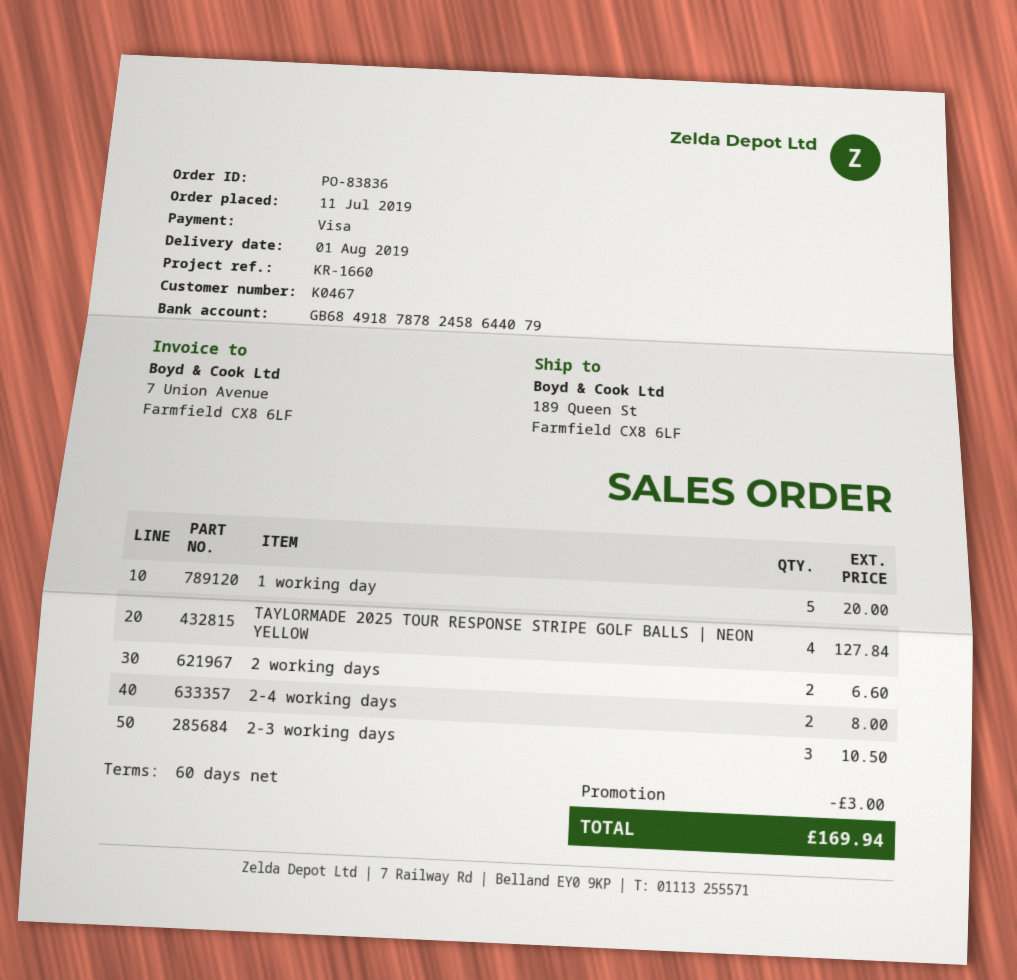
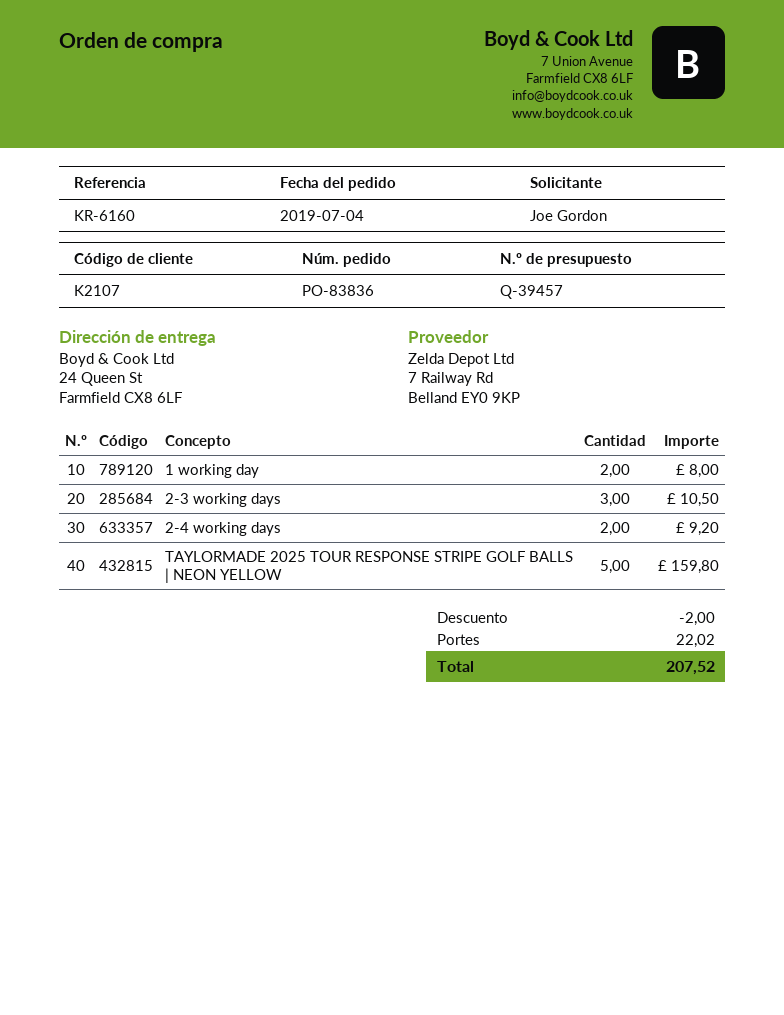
order date: 2019-07-11 -> 2019-07-04
customer number: K0467 -> K2107
reference: KR-1660 -> KR-6160
ship to: 189 Queen St, Farmfield CX8 6LF -> 24 Queen St, Farmfield CX8 6LF
1 working day: 5 for 20.00 -> 2 for 8.00
TAYLORMADE 2025 TOUR RESPONSE STRIPE GOLF BALLS | NEON YELLOW: 4 for 127.84 -> 5 for 159.80
2 working days: 2 for 6.60 -> none
2-4 working days: 2 for 8.00 -> 2 for 9.20
discount: 3.00 -> 2.00
shipping: none -> 22.02
total: 169.94 -> 207.52

